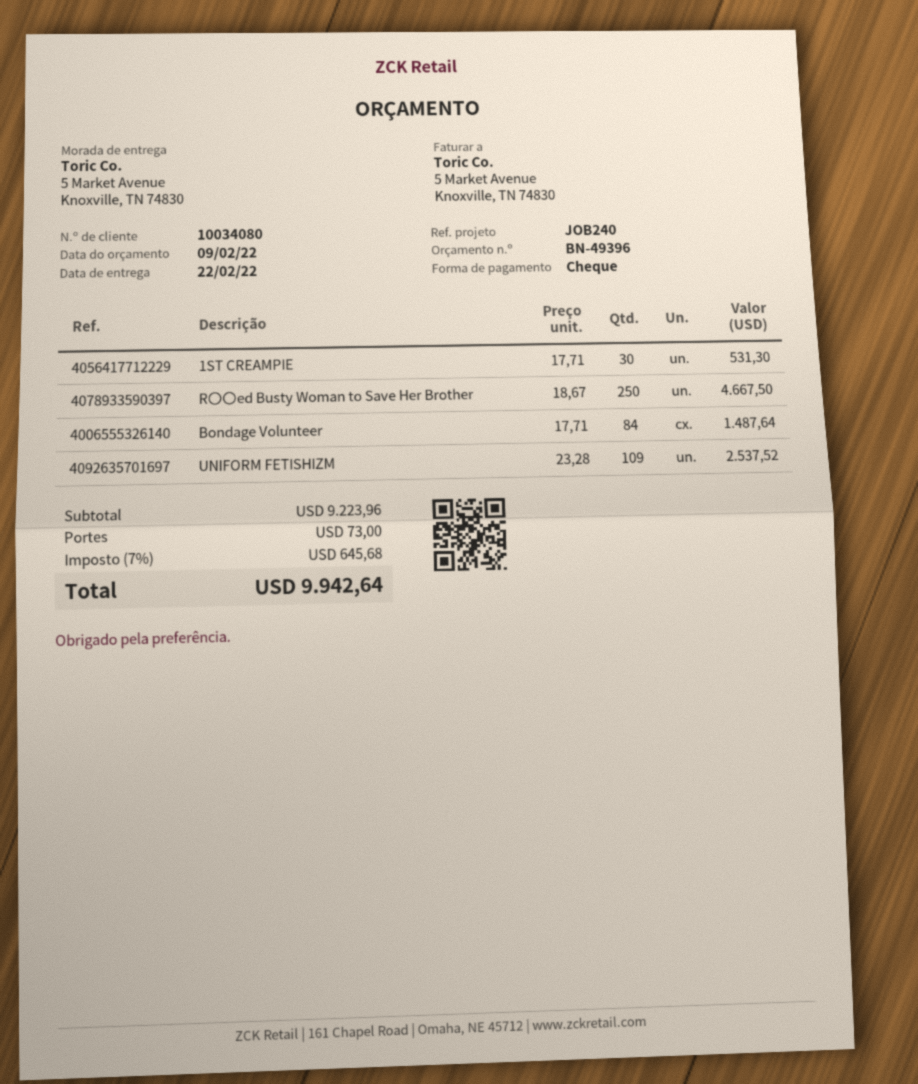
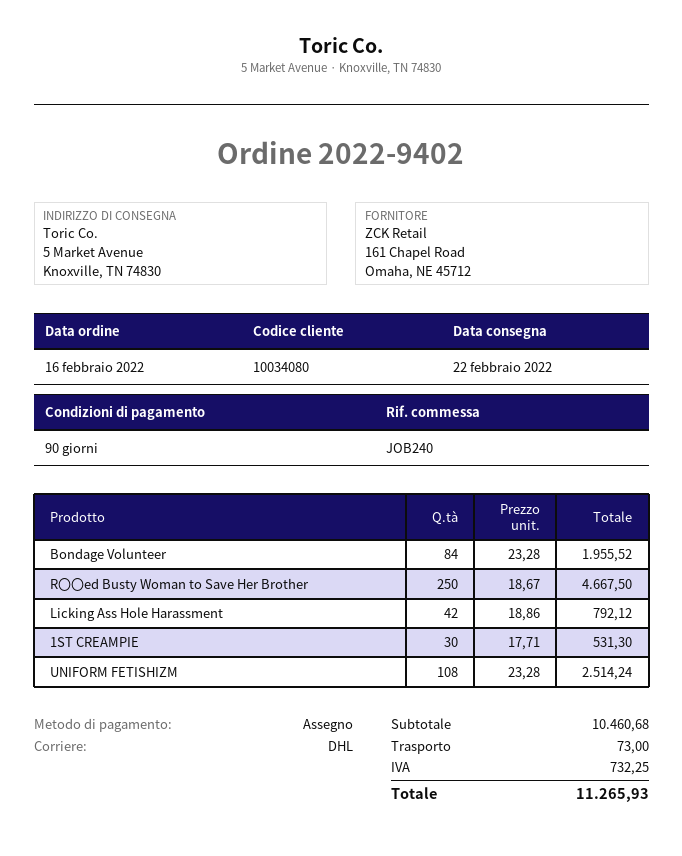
Bondage Volunteer: 84 x 17.71 = 1487.64 -> 84 x 23.28 = 1955.52
UNIFORM FETISHIZM: 109 x 23.28 = 2537.52 -> 108 x 23.28 = 2514.24
Licking Ass Hole Harassment: none -> 42 x 18.86 = 792.12
subtotal: 9223.96 -> 10460.68
tax: 645.68 -> 732.25
total: 9942.64 -> 11265.93

